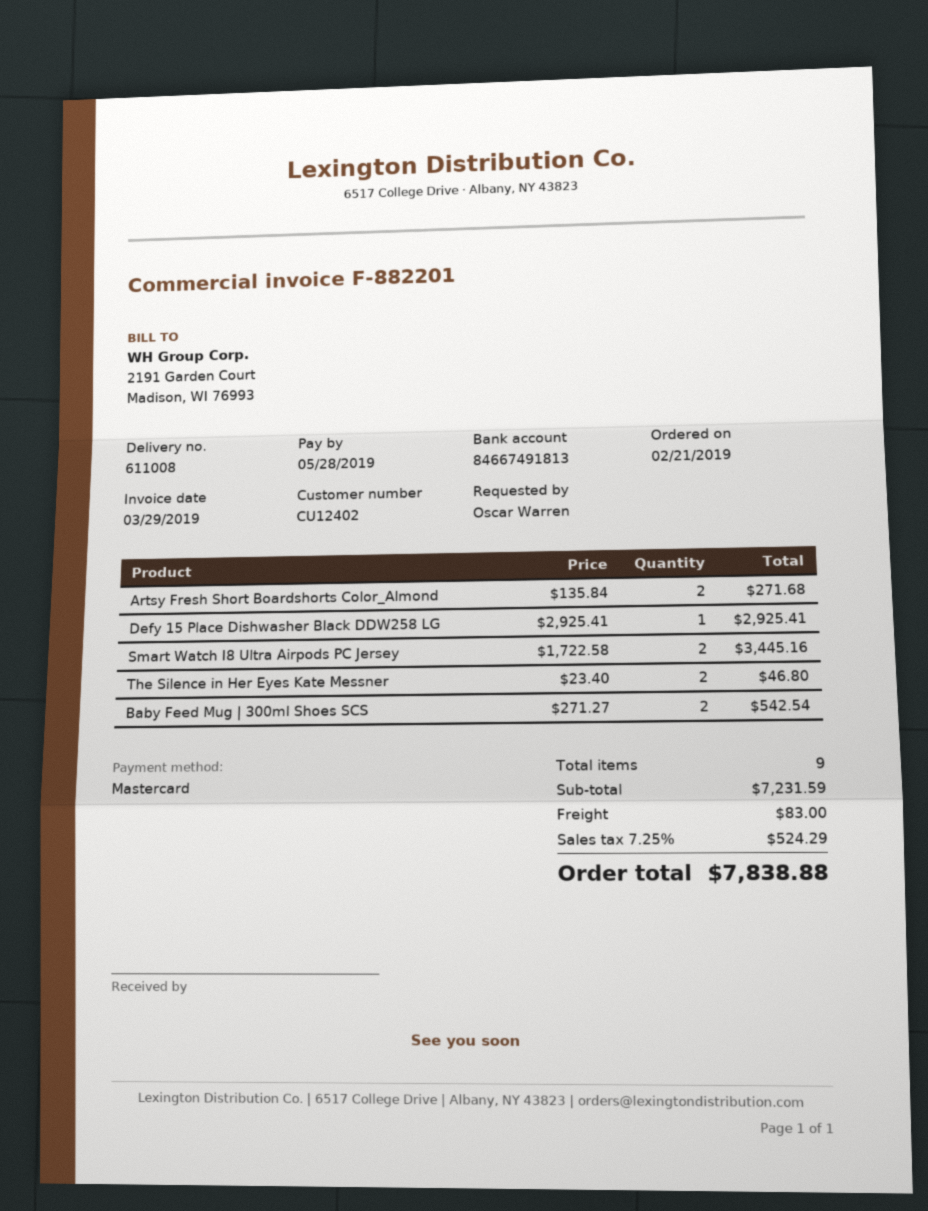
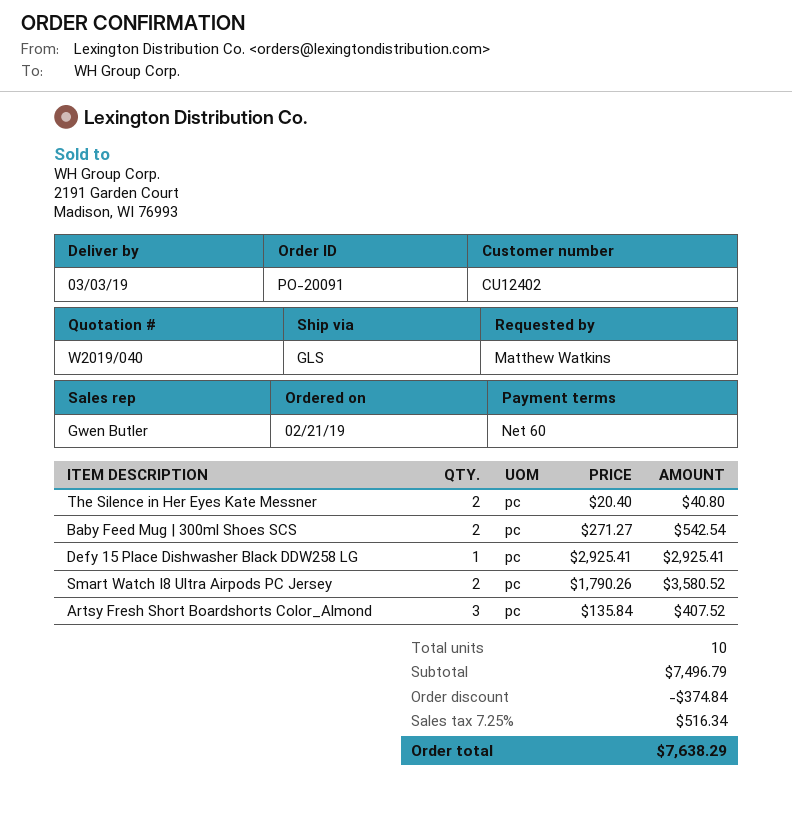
ordered by: Oscar Warren -> Matthew Watkins
Artsy Fresh Short Boardshorts Color_Almond: 2 x 135.84 = 271.68 -> 3 x 135.84 = 407.52
Smart Watch I8 Ultra Airpods PC Jersey: 2 x 1722.58 = 3445.16 -> 2 x 1790.26 = 3580.52
The Silence in Her Eyes Kate Messner: 2 x 23.40 = 46.80 -> 2 x 20.40 = 40.80
total quantity: 9 -> 10
subtotal: 7231.59 -> 7496.79
discount: none -> 374.84
shipping: 83.00 -> none
tax: 7.25% = 524.29 -> 7.25% = 516.34
total: 7838.88 -> 7638.29

